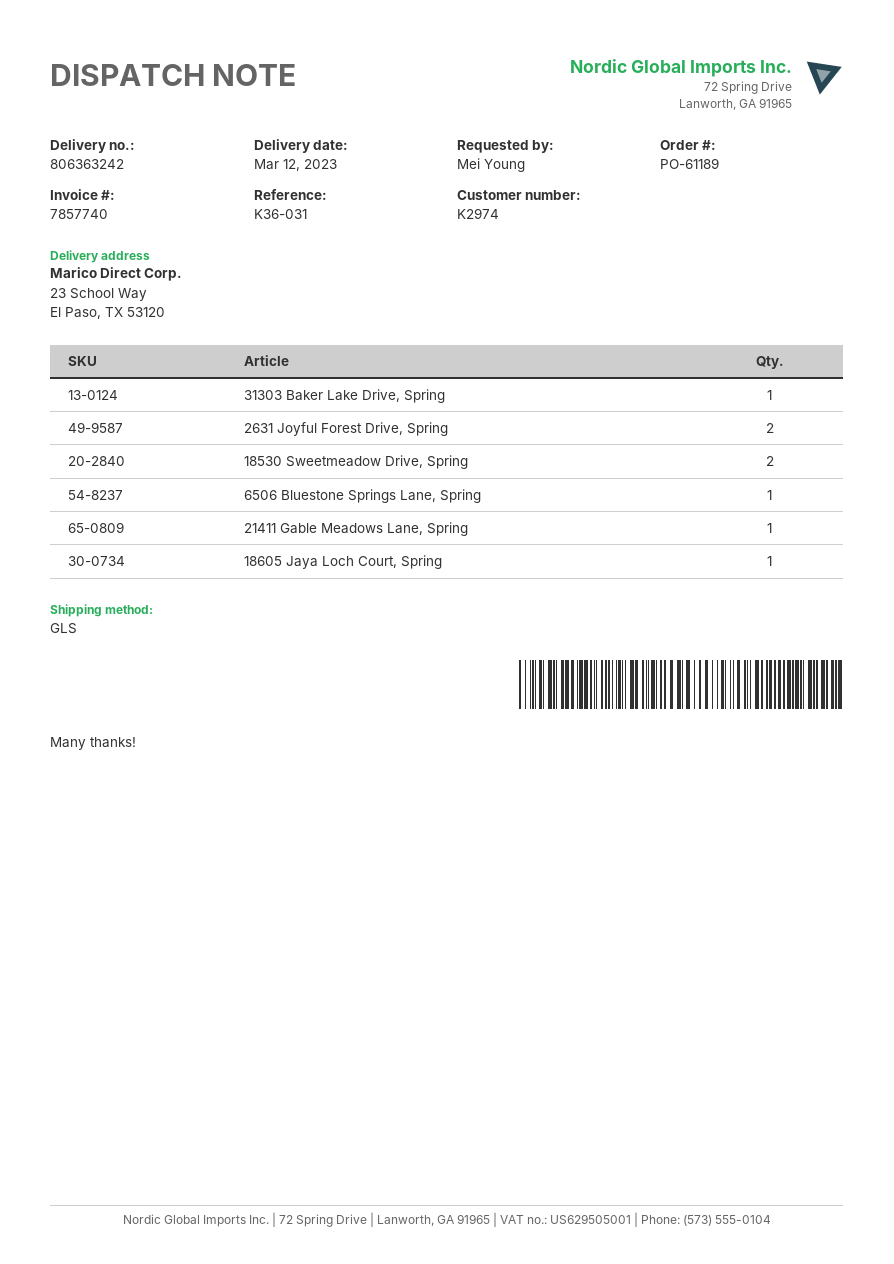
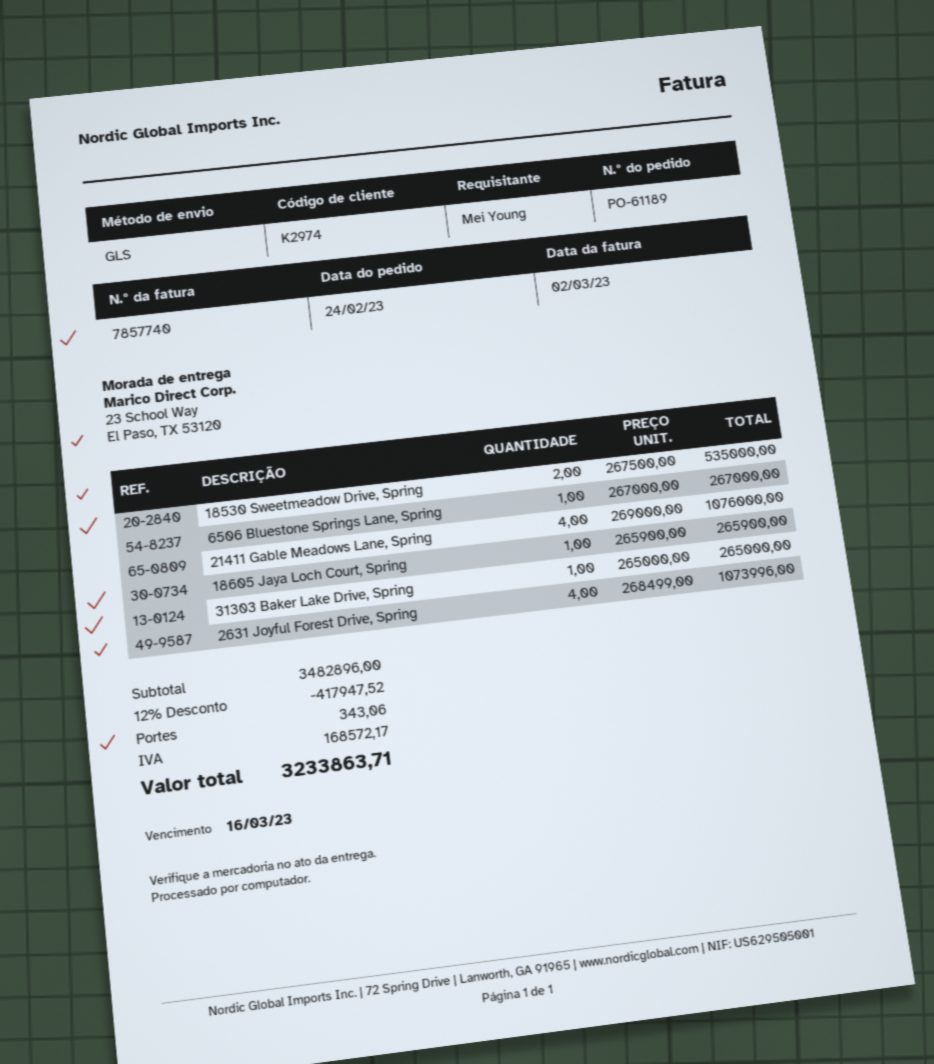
2631 Joyful Forest Drive, Spring: 2 -> 4
21411 Gable Meadows Lane, Spring: 1 -> 4

